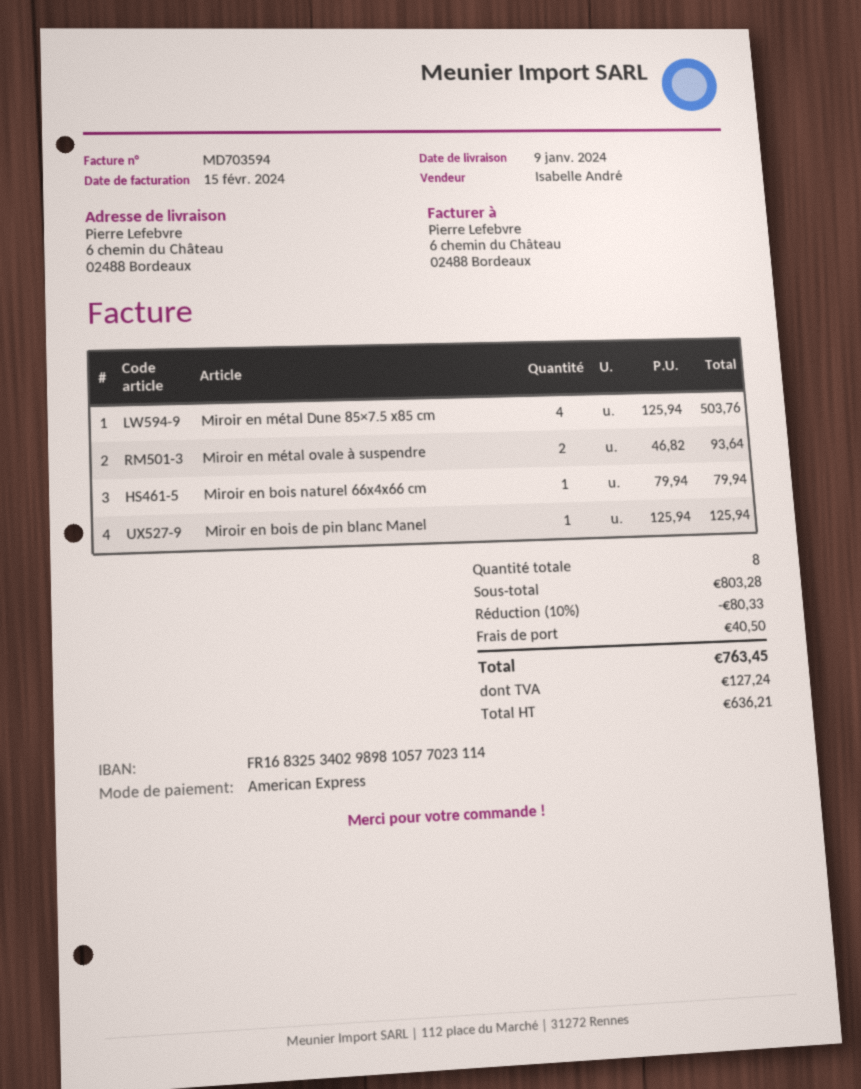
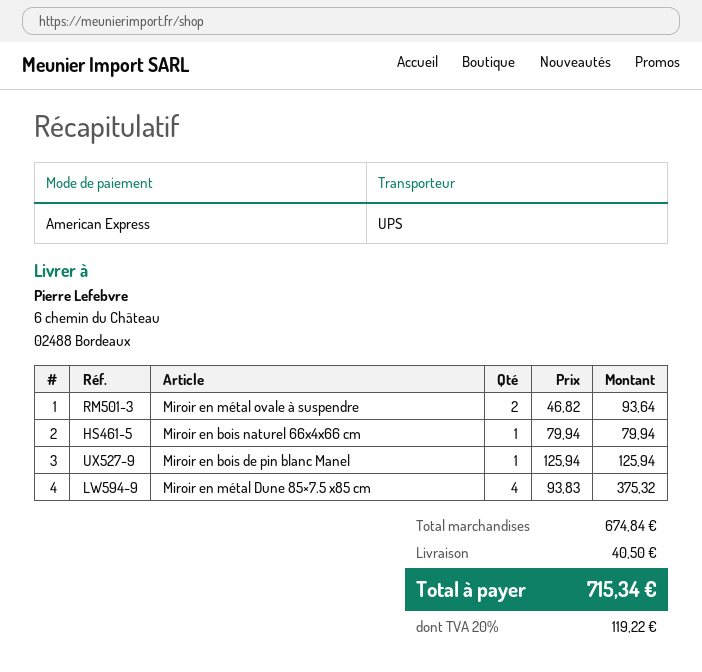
Miroir en métal Dune 85×7.5 x85 cm: 4 x 125.94 = 503.76 -> 4 x 93.83 = 375.32
subtotal: 803.28 -> 674.84
discount: 10% = 80.33 -> none
tax: 127.24 -> 119.22
total: 763.45 -> 715.34

